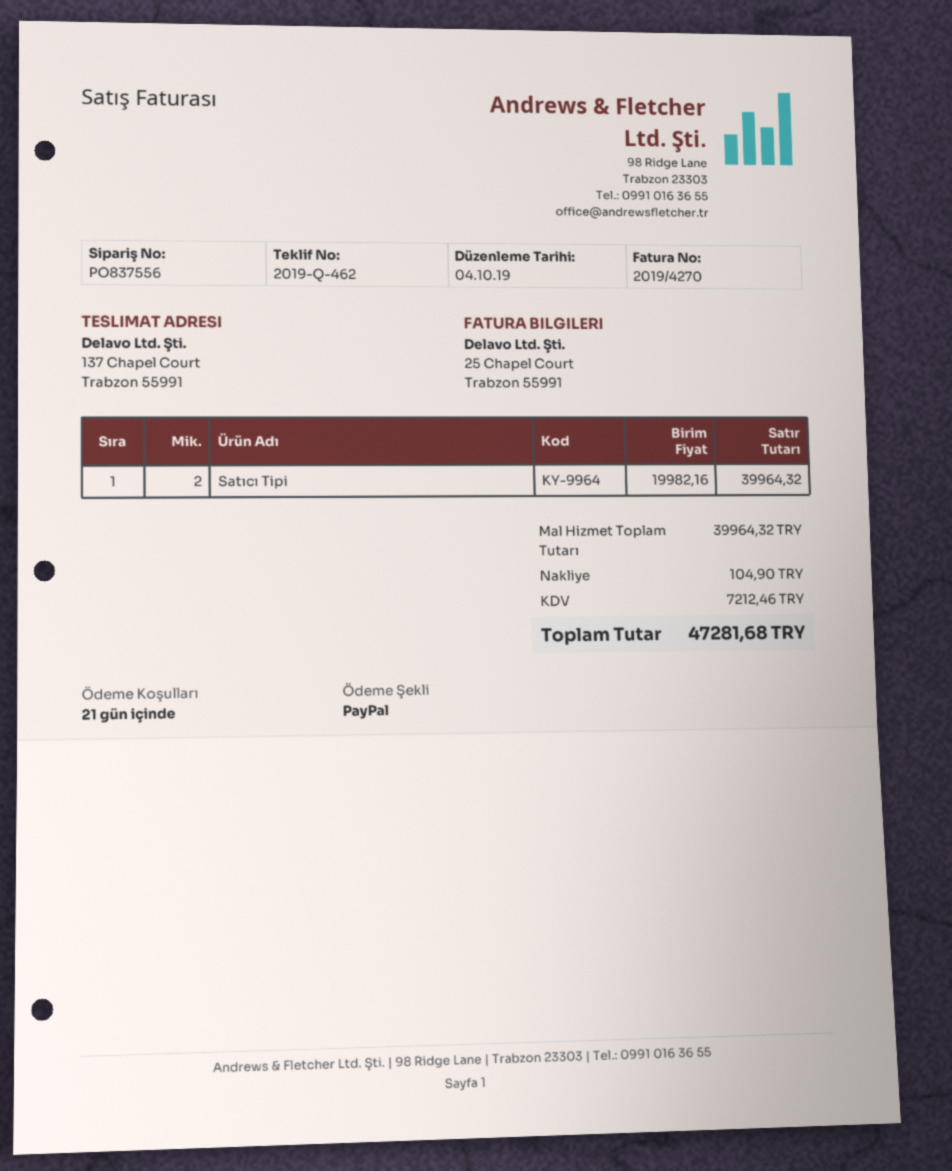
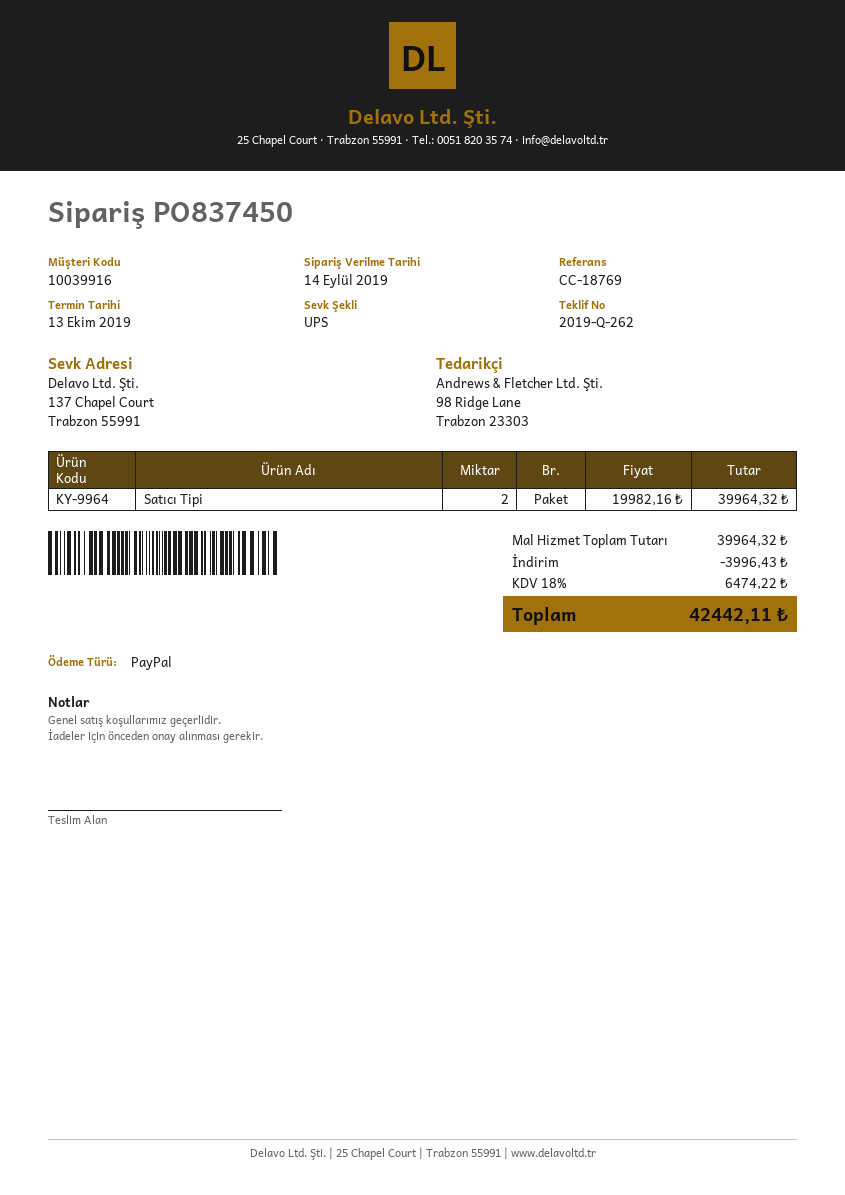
quote number: 2019-Q-462 -> 2019-Q-262
order number: PO837556 -> PO837450
discount: none -> 3996.43
shipping: 104.90 -> none
tax: 7212.46 -> 6474.22
total: 47281.68 -> 42442.11

